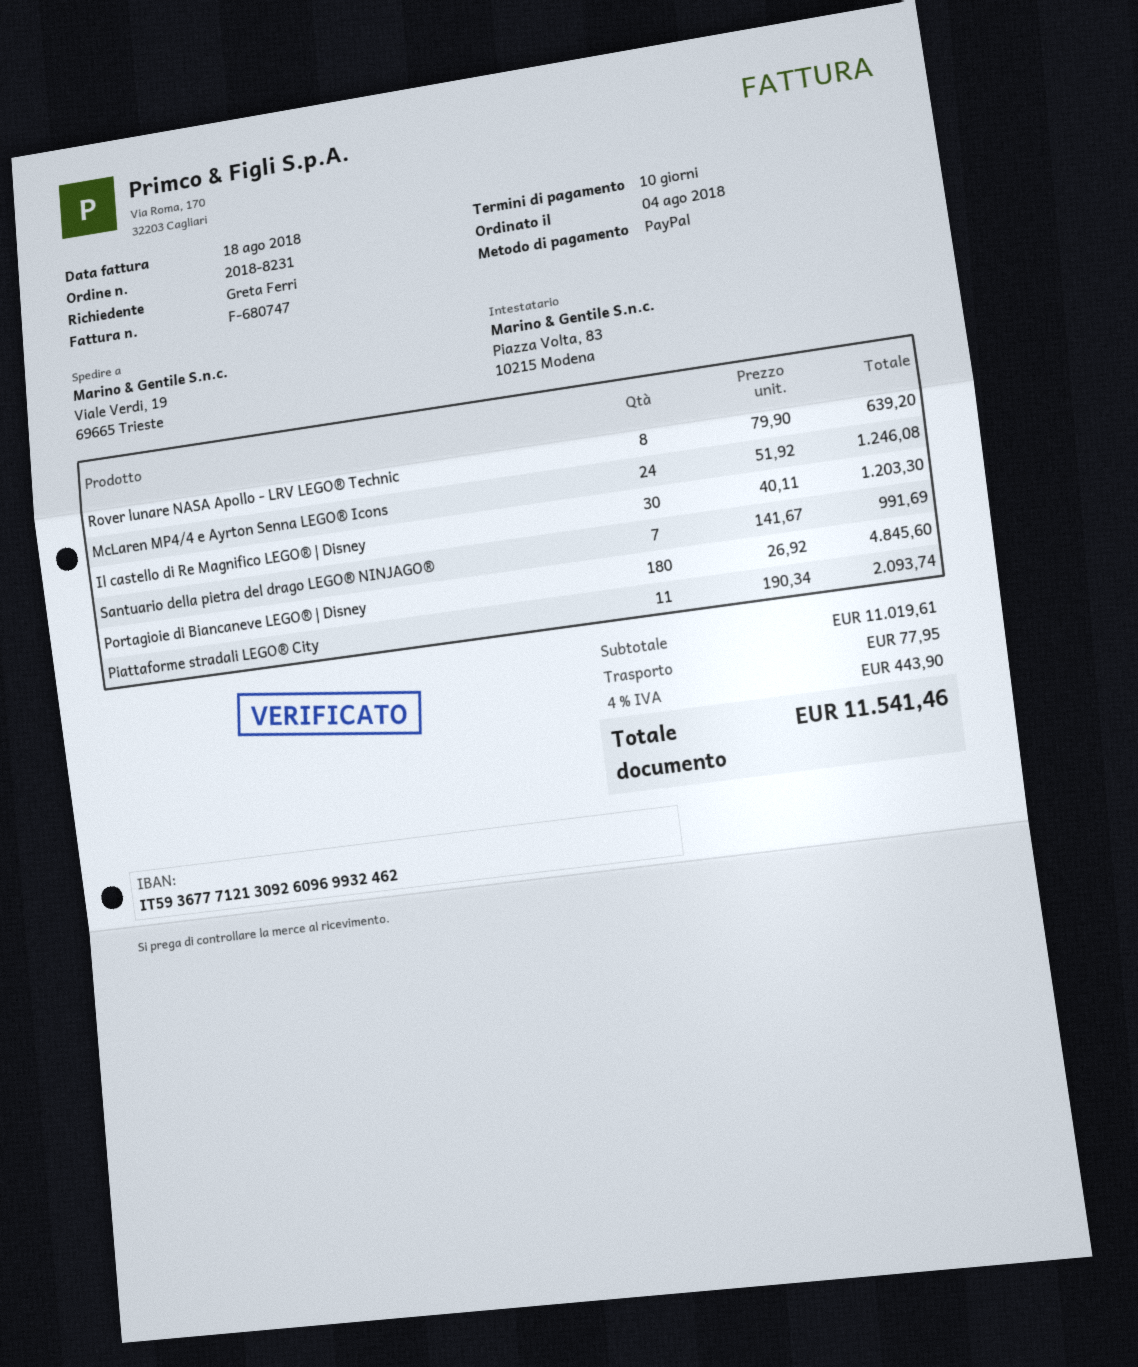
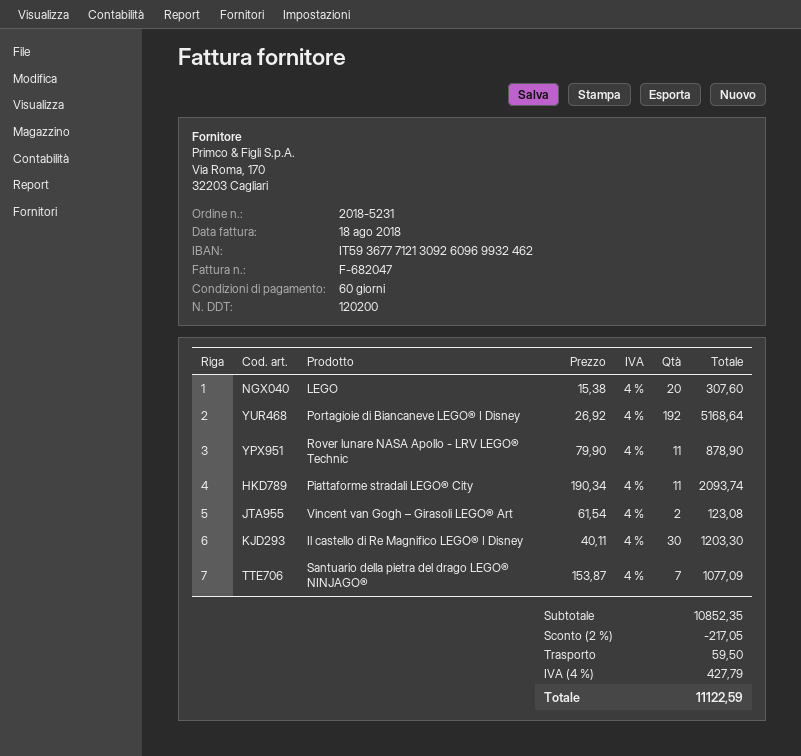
order number: 2018-8231 -> 2018-5231
invoice number: F-680747 -> F-682047
payment terms: 10 days -> 60 days
Rover lunare NASA Apollo - LRV LEGO® Technic: 8 x 79.90 = 639.20 -> 11 x 79.90 = 878.90
McLaren MP4/4 e Ayrton Senna LEGO® Icons: 24 x 51.92 = 1246.08 -> none
Santuario della pietra del drago LEGO® NINJAGO®: 7 x 141.67 = 991.69 -> 7 x 153.87 = 1077.09
Portagioie di Biancaneve LEGO® ǀ Disney: 180 x 26.92 = 4845.60 -> 192 x 26.92 = 5168.64
LEGO: none -> 20 x 15.38 = 307.60
Vincent van Gogh – Girasoli LEGO® Art: none -> 2 x 61.54 = 123.08
subtotal: 11019.61 -> 10852.35
discount: none -> 2% = 217.05
shipping: 77.95 -> 59.50
tax: 4% = 443.90 -> 4% = 427.79
total: 11541.46 -> 11122.59

